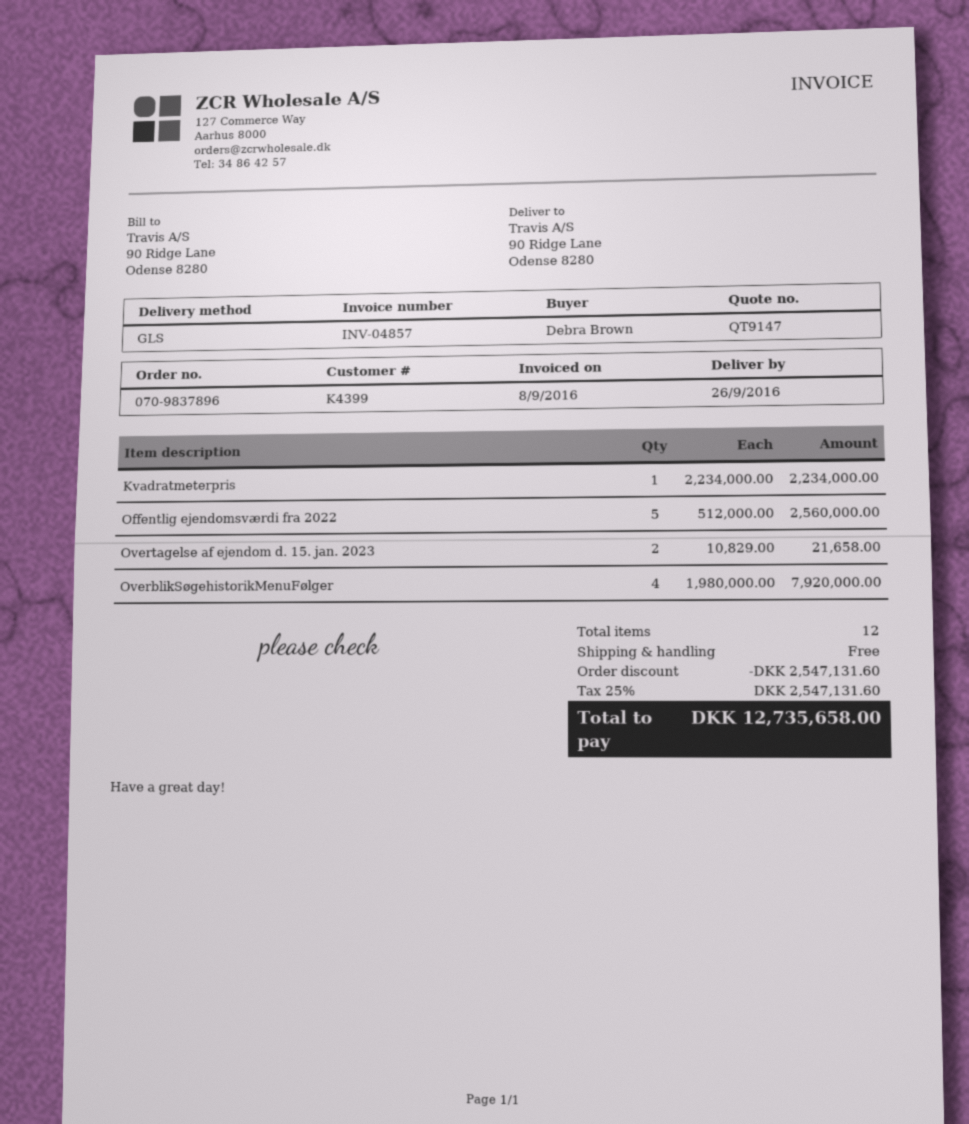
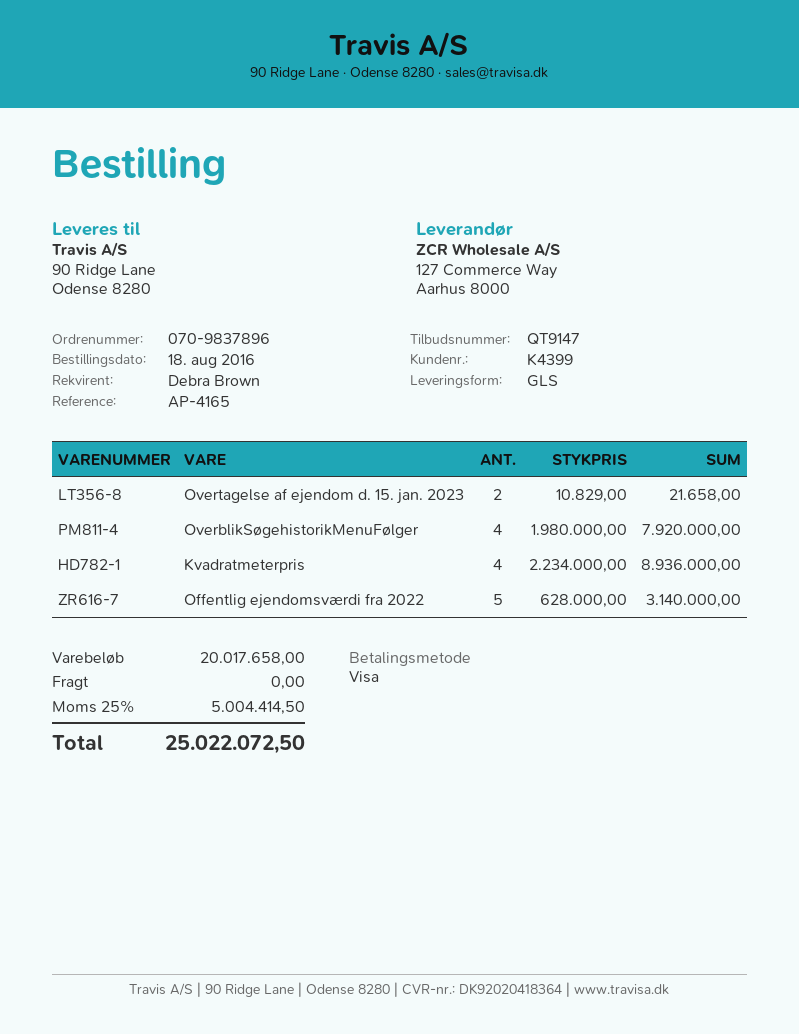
Kvadratmeterpris: 1 x 2234000.00 = 2234000.00 -> 4 x 2234000.00 = 8936000.00
Offentlig ejendomsværdi fra 2022: 5 x 512000.00 = 2560000.00 -> 5 x 628000.00 = 3140000.00
discount: 2547131.60 -> none
tax: 25% = 2547131.60 -> 25% = 5004414.50
total: 12735658.00 -> 25022072.50

